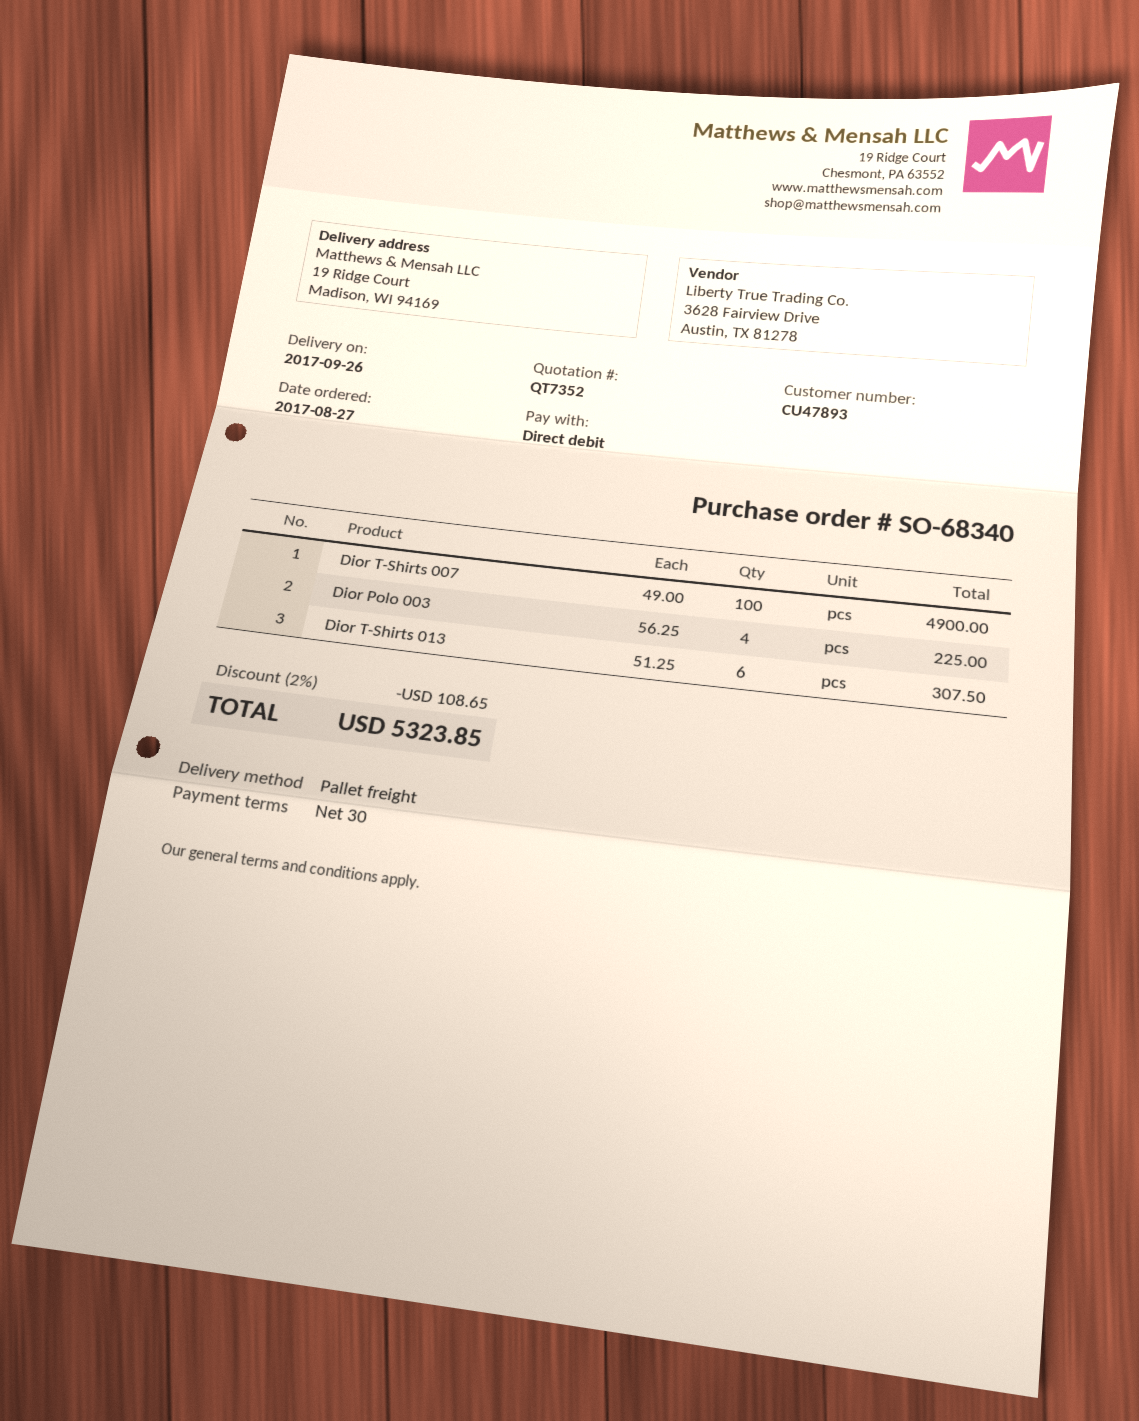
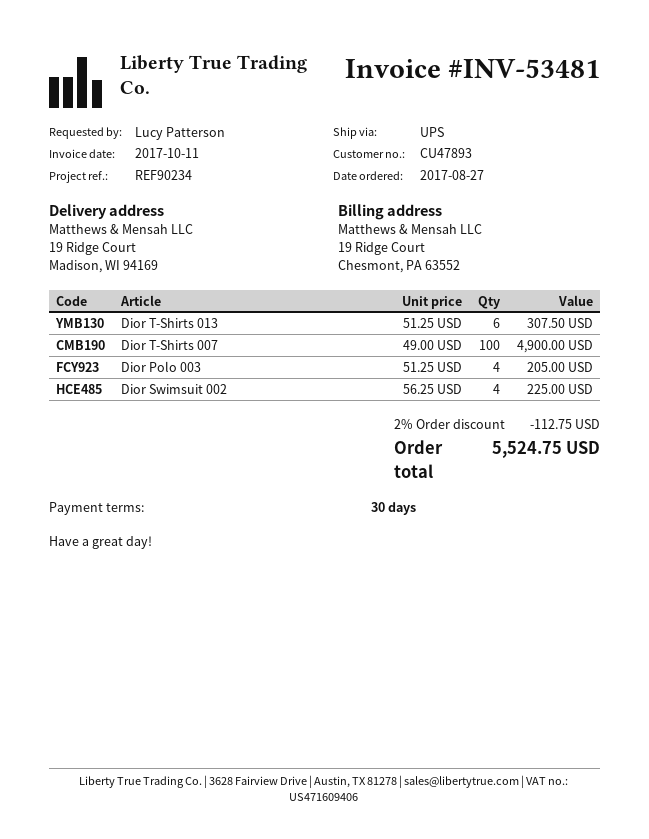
shipping method: pallet freight -> UPS
Dior Polo 003: 4 x 56.25 = 225.00 -> 4 x 51.25 = 205.00
Dior Swimsuit 002: none -> 4 x 56.25 = 225.00
discount: 2% = 108.65 -> 2% = 112.75
total: 5323.85 -> 5524.75

